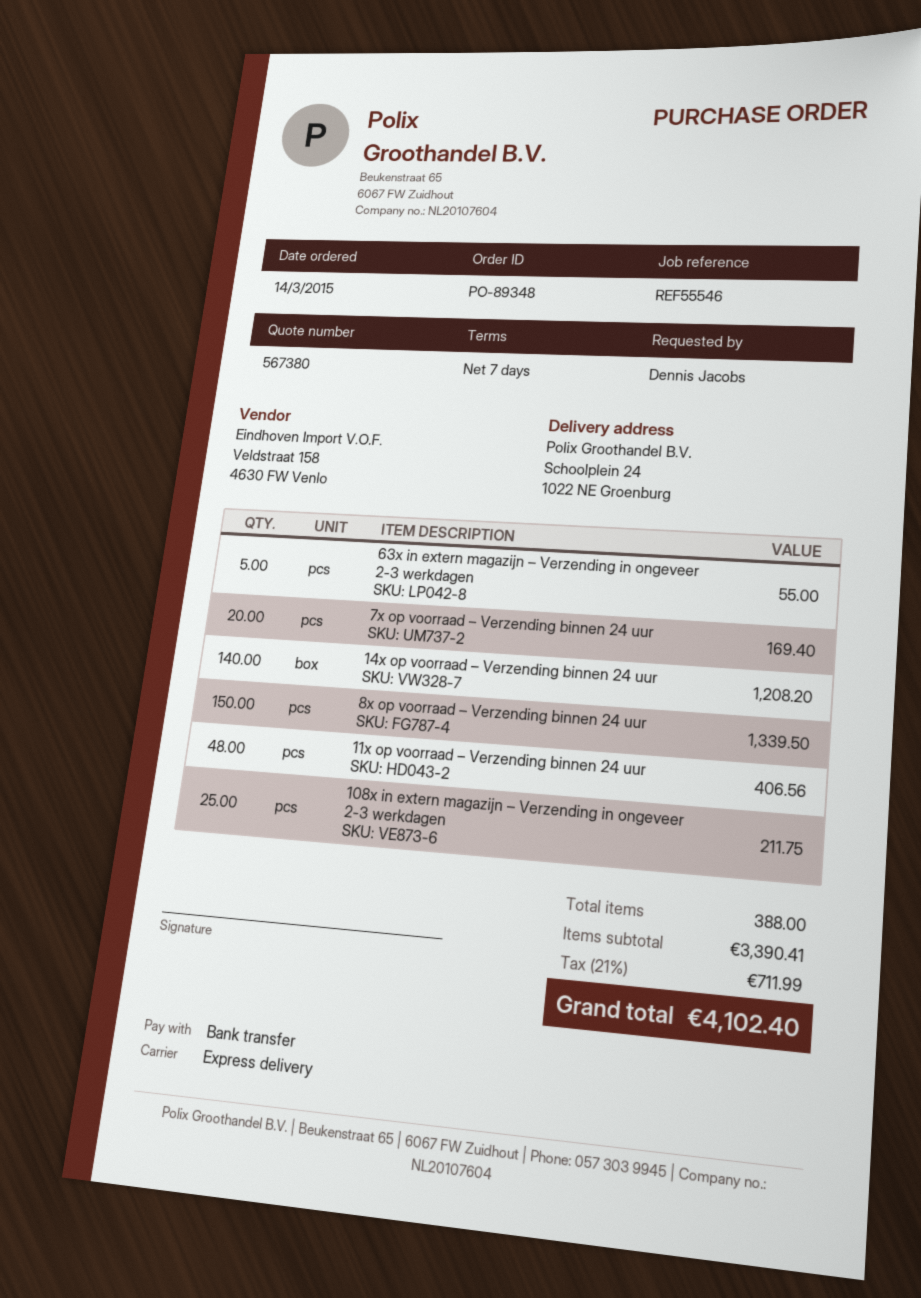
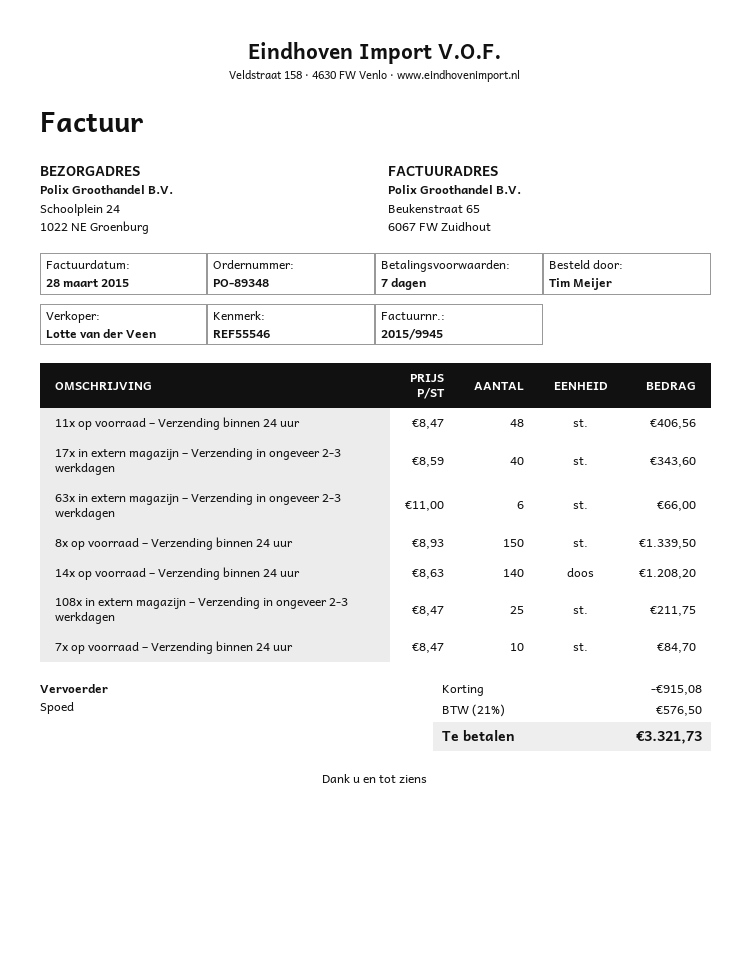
ordered by: Dennis Jacobs -> Tim Meijer
63x in extern magazijn – Verzending in ongeveer 2-3 werkdagen: 5 for 55.00 -> 6 for 66.00
7x op voorraad – Verzending binnen 24 uur: 20 for 169.40 -> 10 for 84.70
17x in extern magazijn – Verzending in ongeveer 2-3 werkdagen: none -> 40 for 343.60
discount: none -> 915.08
tax: 21% = 711.99 -> 21% = 576.50
total: 4102.40 -> 3321.73

